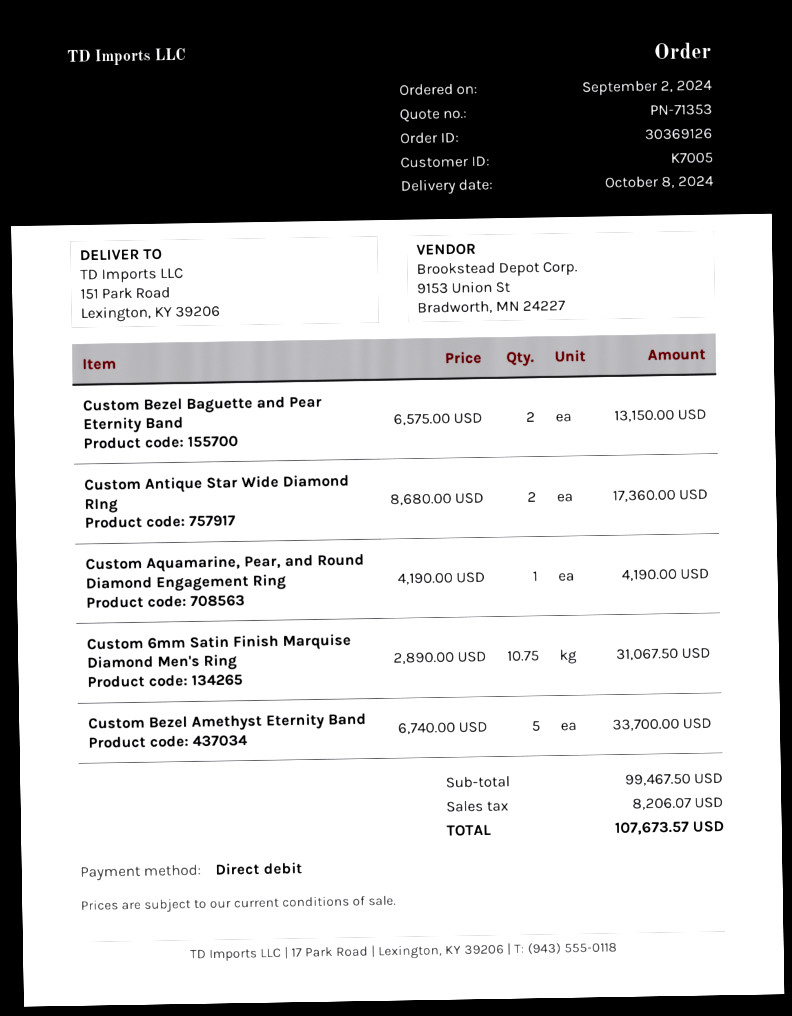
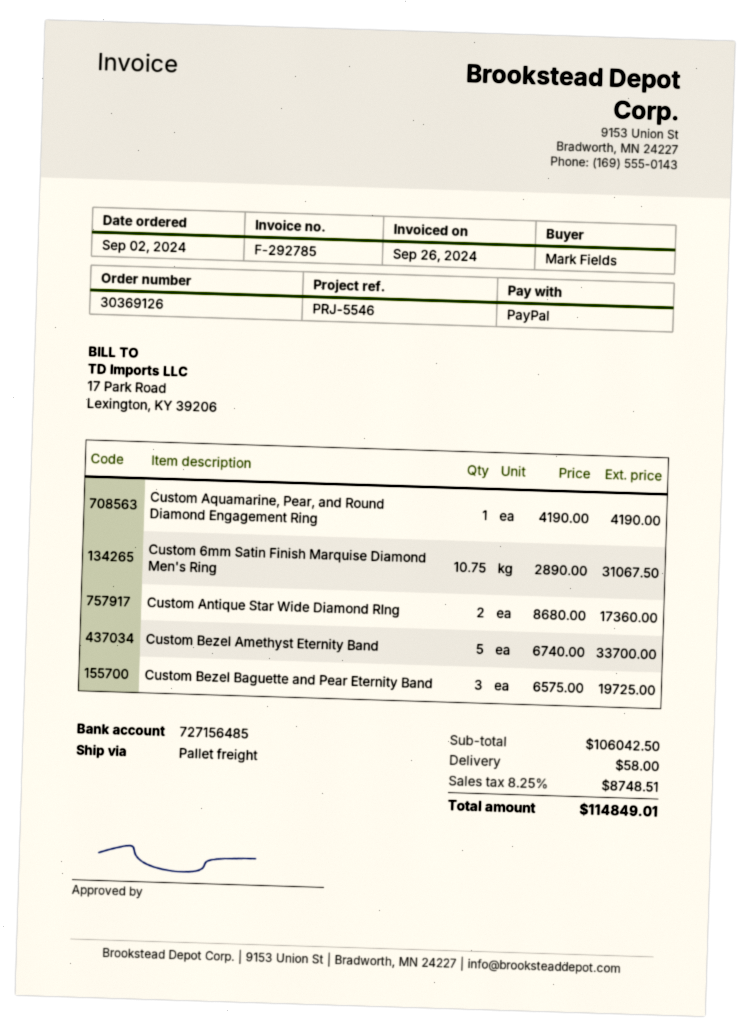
payment method: direct debit -> PayPal
Custom Bezel Baguette and Pear Eternity Band: 2 x 6575.00 = 13150.00 -> 3 x 6575.00 = 19725.00
subtotal: 99467.50 -> 106042.50
shipping: none -> 58.00
tax: 8206.07 -> 8748.51
total: 107673.57 -> 114849.01

